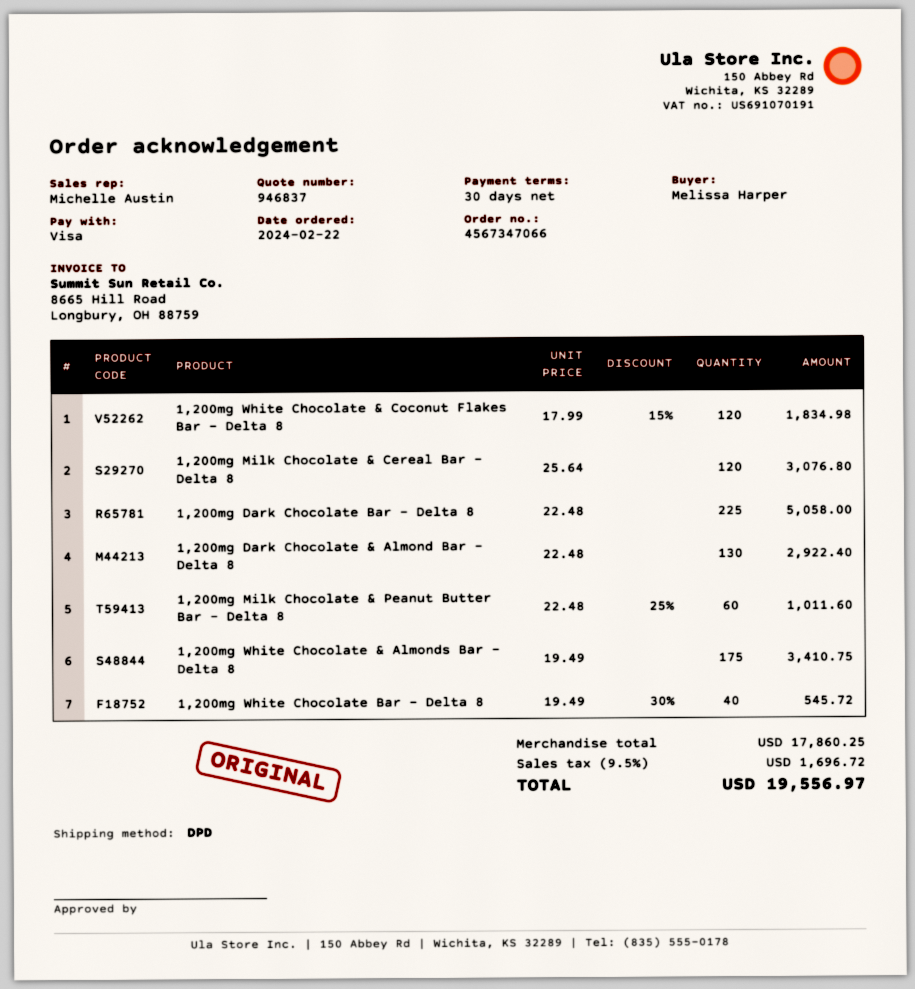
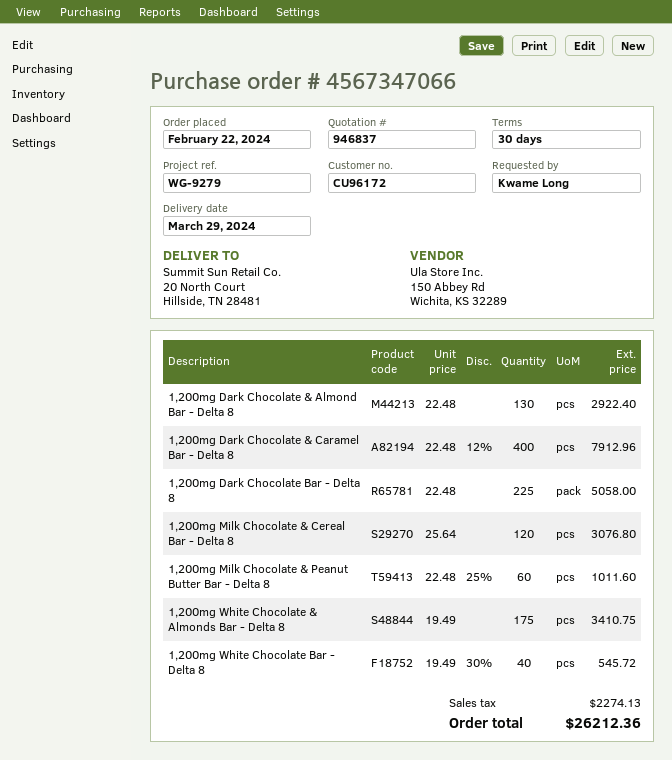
ordered by: Melissa Harper -> Kwame Long
1,200mg White Chocolate & Coconut Flakes Bar - Delta 8: 120 x 17.99 - 15% = 1834.98 -> none
1,200mg Dark Chocolate & Caramel Bar - Delta 8: none -> 400 x 22.48 - 12% = 7912.96
tax: 1696.72 -> 2274.13
total: 19556.97 -> 26212.36

